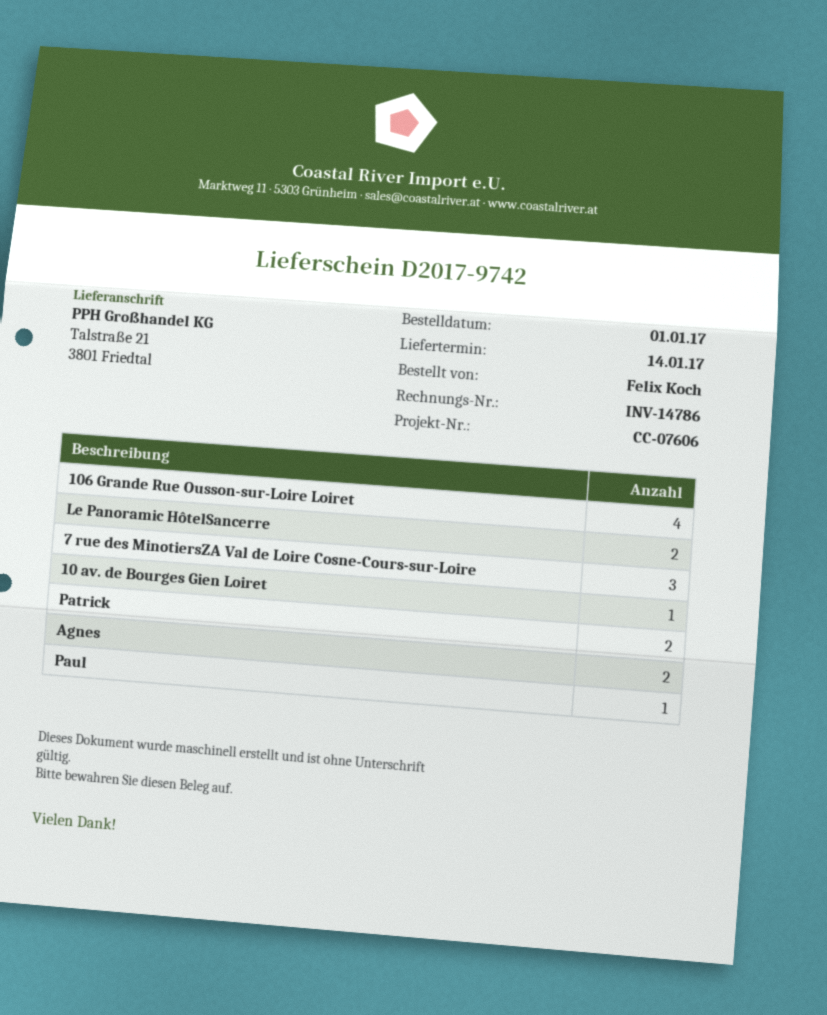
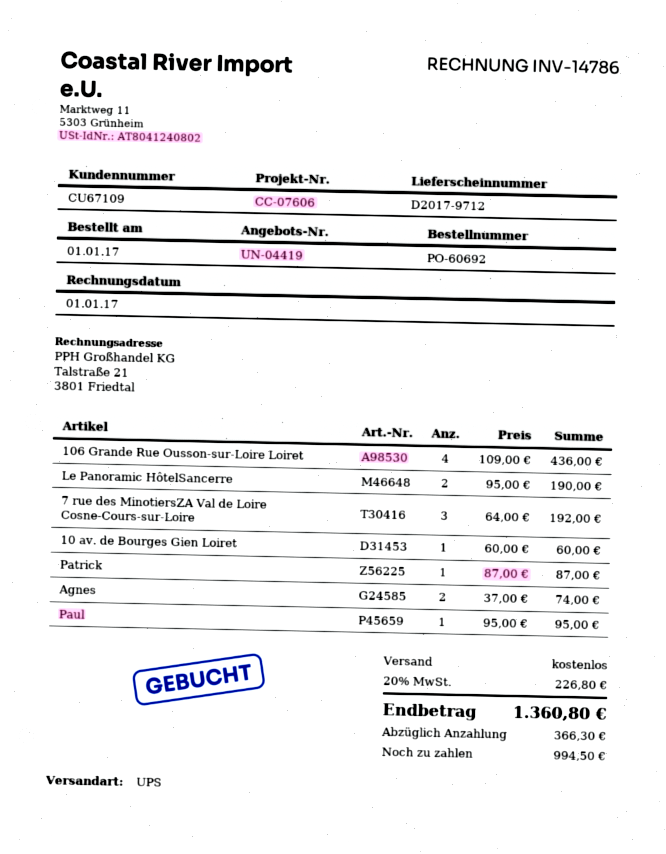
delivery note number: D2017-9742 -> D2017-9712
Patrick: 2 -> 1

